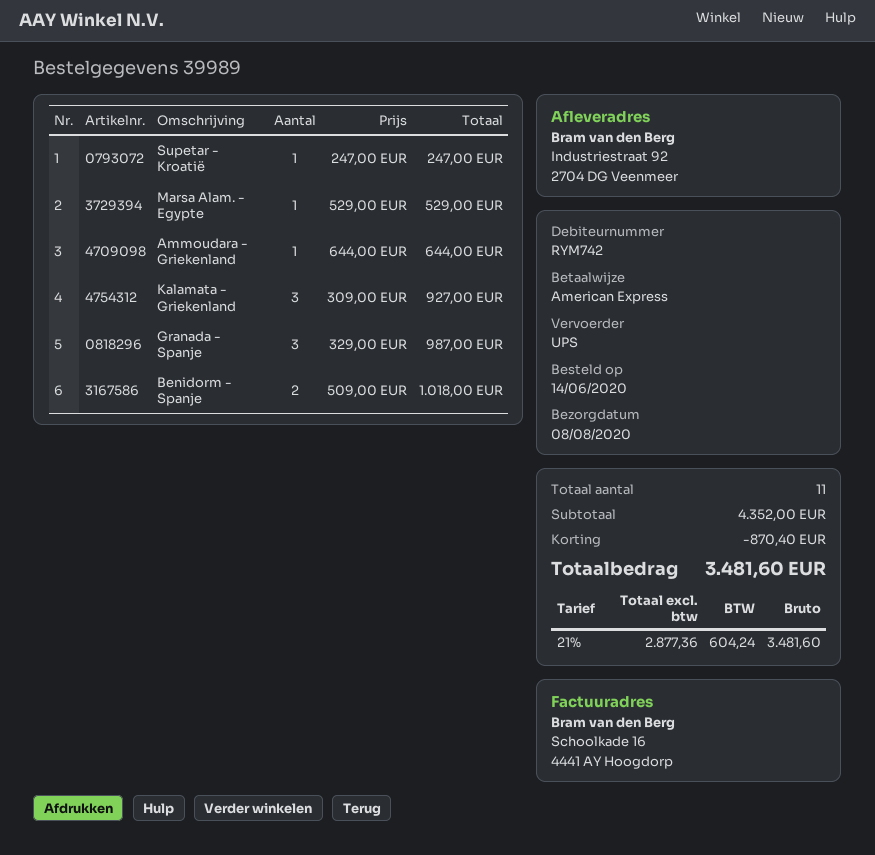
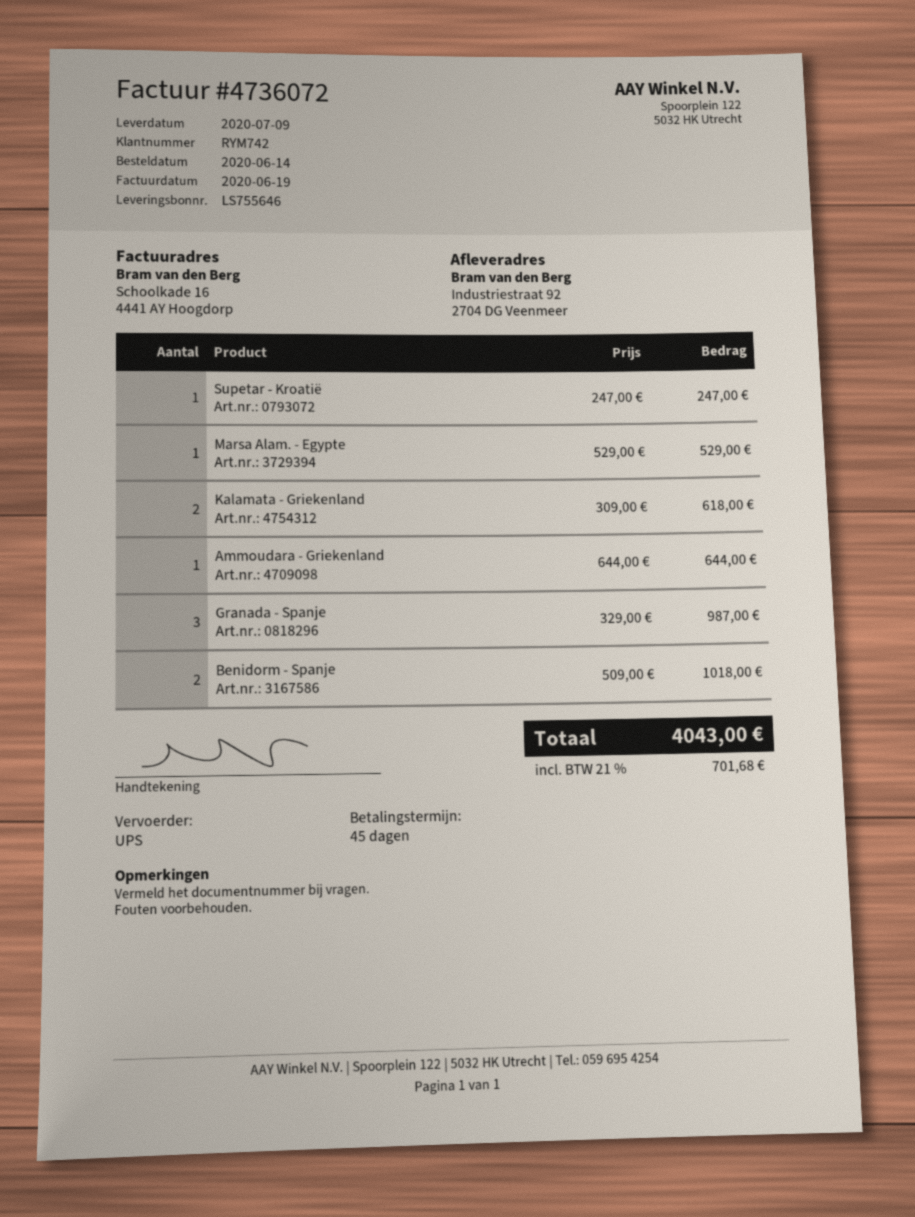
delivery date: 2020-08-08 -> 2020-07-09
Kalamata - Griekenland: 3 x 309.00 = 927.00 -> 2 x 309.00 = 618.00
discount: 870.40 -> none
tax: 21% = 604.24 -> 21% = 701.68
total: 3481.60 -> 4043.00

